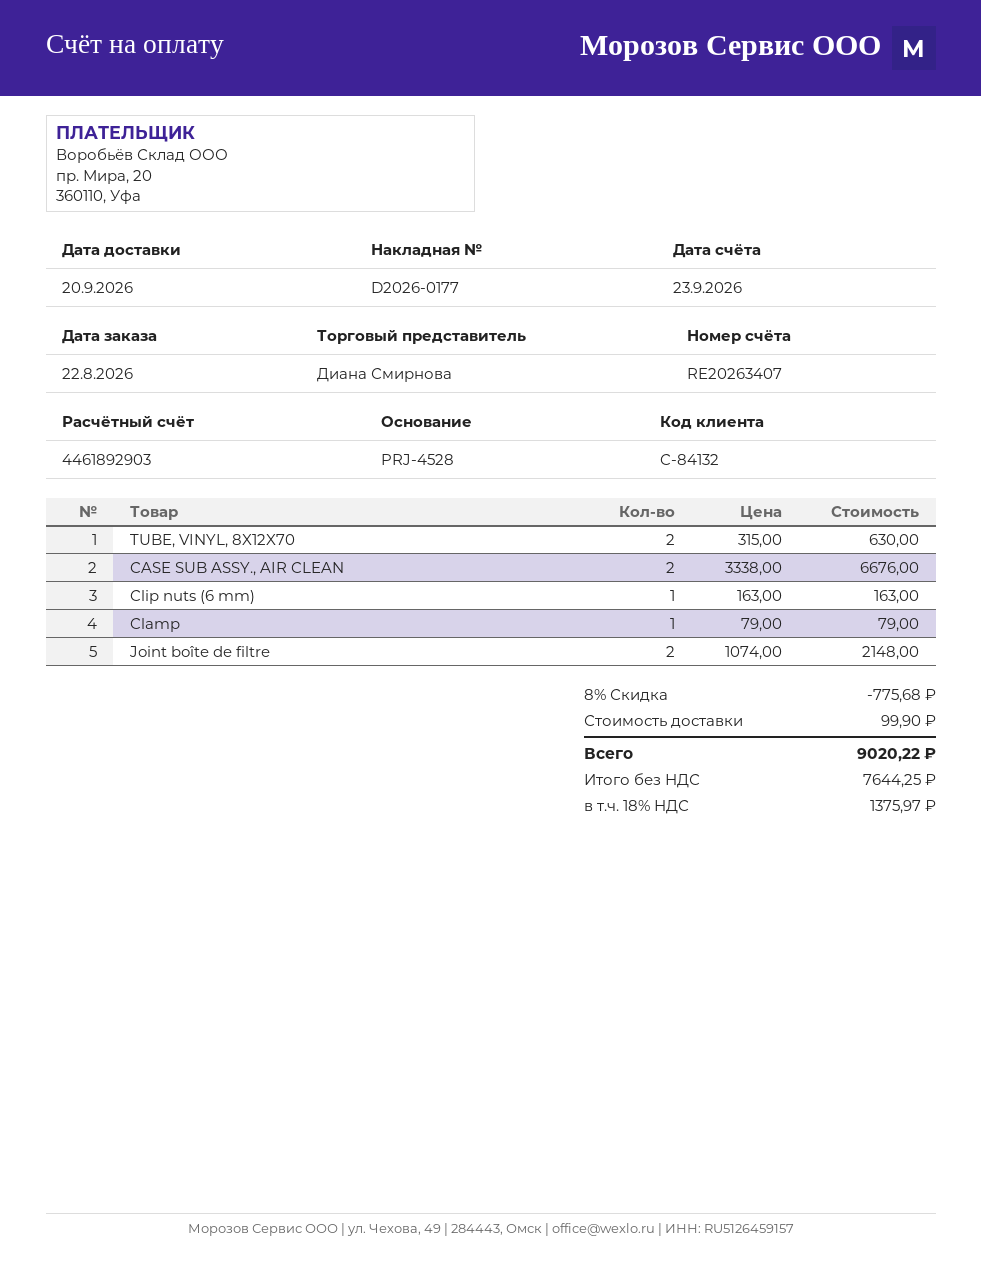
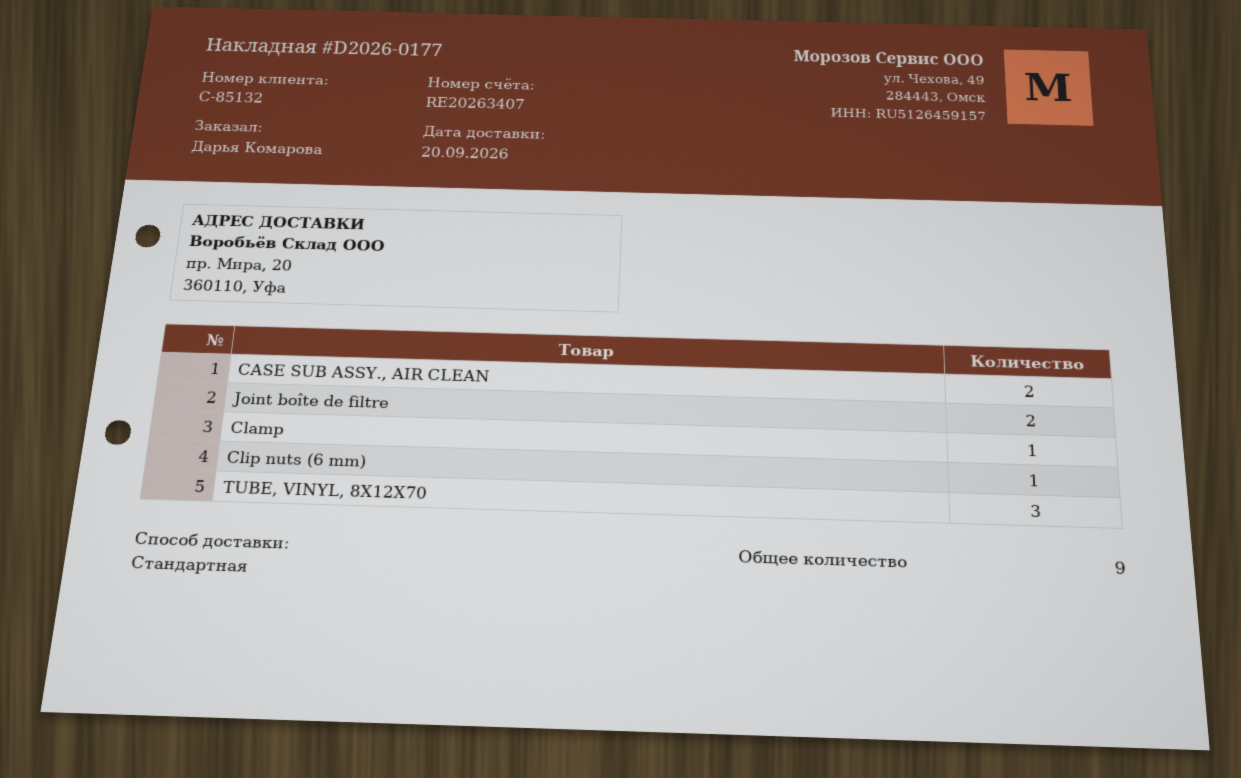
customer number: C-84132 -> C-85132
TUBE, VINYL, 8X12X70: 2 -> 3

